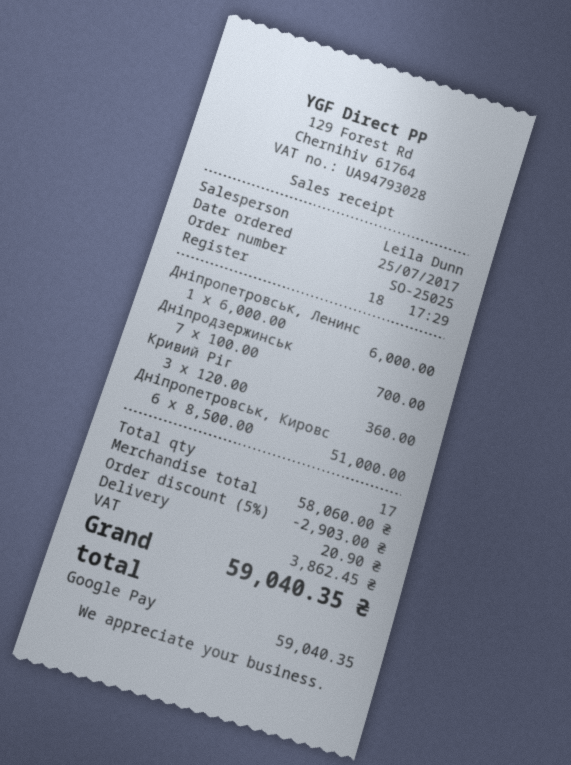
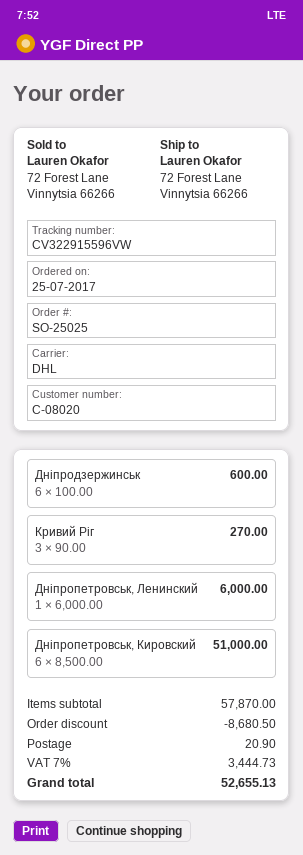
Дніпродзержинськ: 7 x 100.00 = 700.00 -> 6 x 100.00 = 600.00
Кривий Ріг: 3 x 120.00 = 360.00 -> 3 x 90.00 = 270.00
subtotal: 58060.00 -> 57870.00
discount: 2903.00 -> 8680.50
tax: 3862.45 -> 3444.73
total: 59040.35 -> 52655.13

